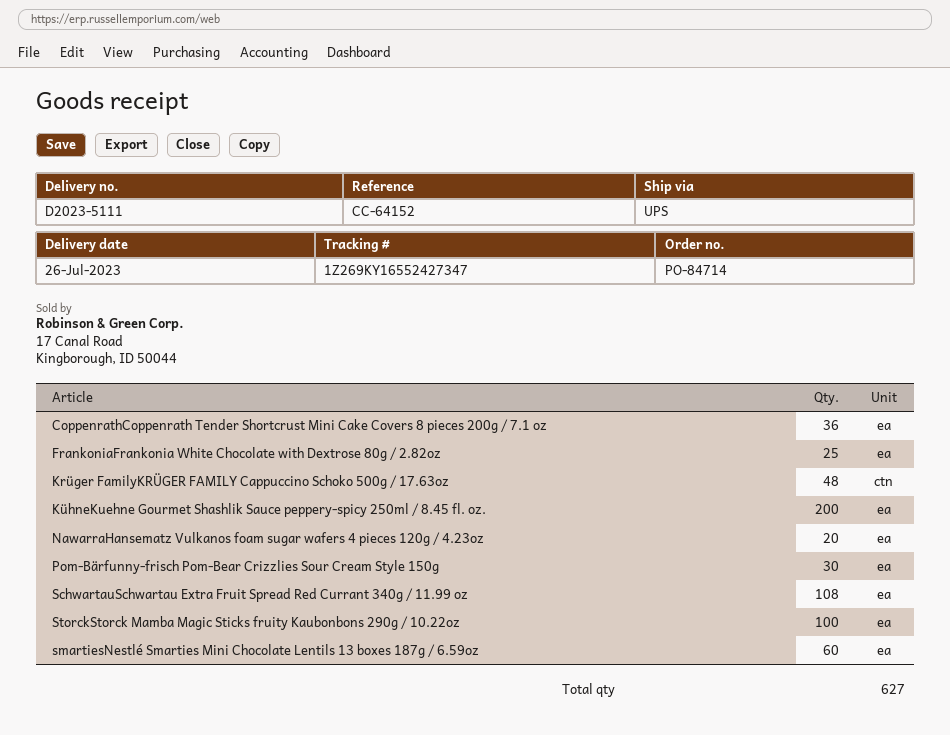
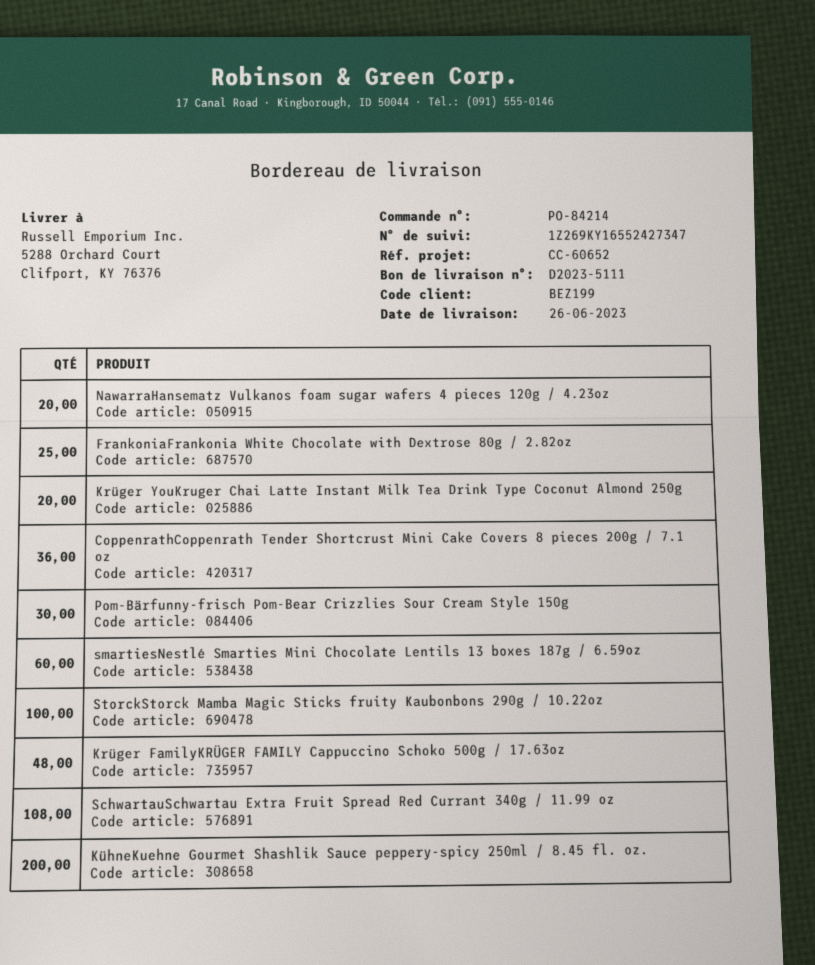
order number: PO-84714 -> PO-84214
delivery date: 2023-07-26 -> 2023-06-26
reference: CC-64152 -> CC-60652
Krüger YouKruger Chai Latte Instant Milk Tea Drink Type Coconut Almond 250g: none -> 20

